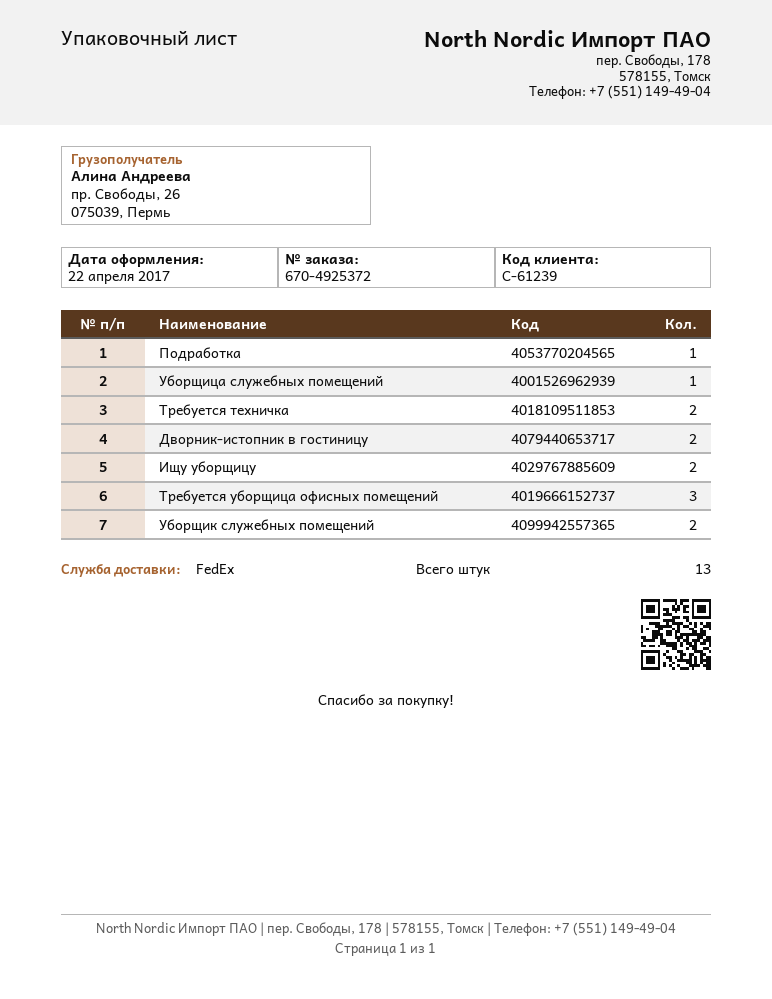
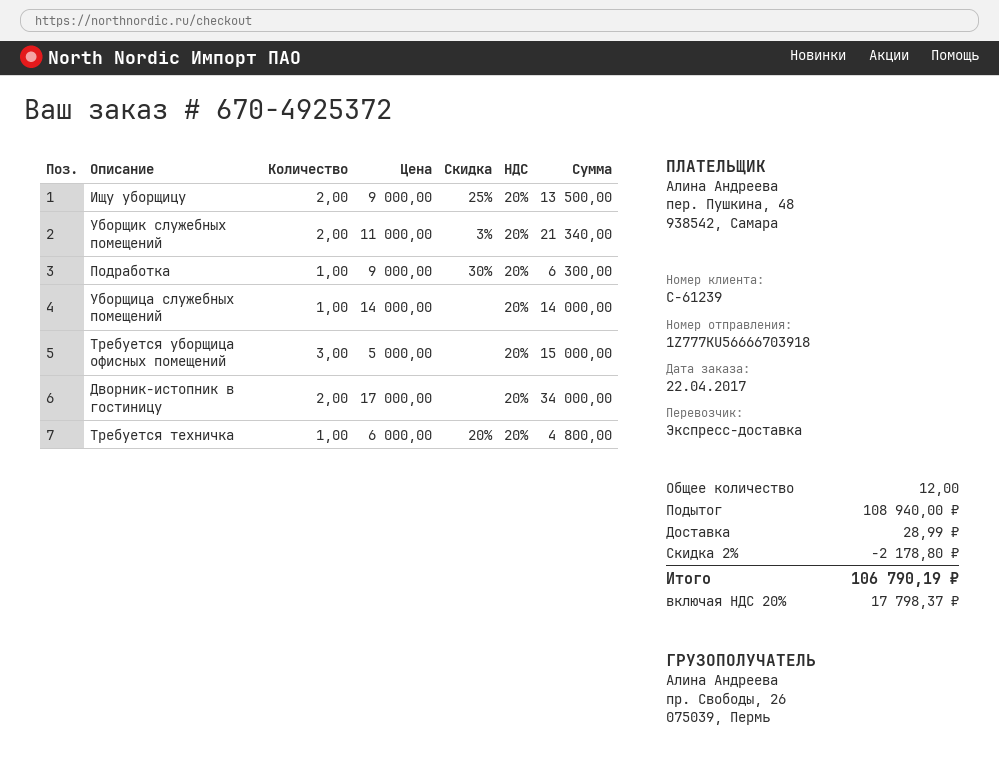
shipping method: FedEx -> express
Требуется техничка: 2 -> 1
total quantity: 13 -> 12

